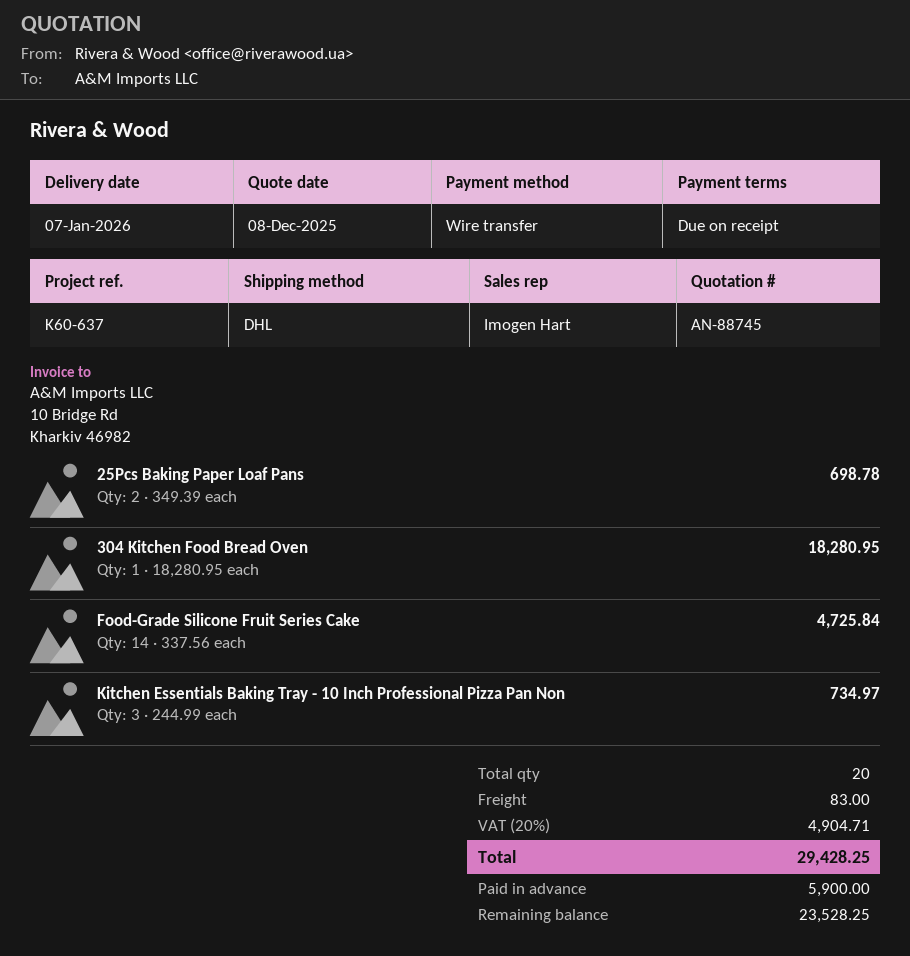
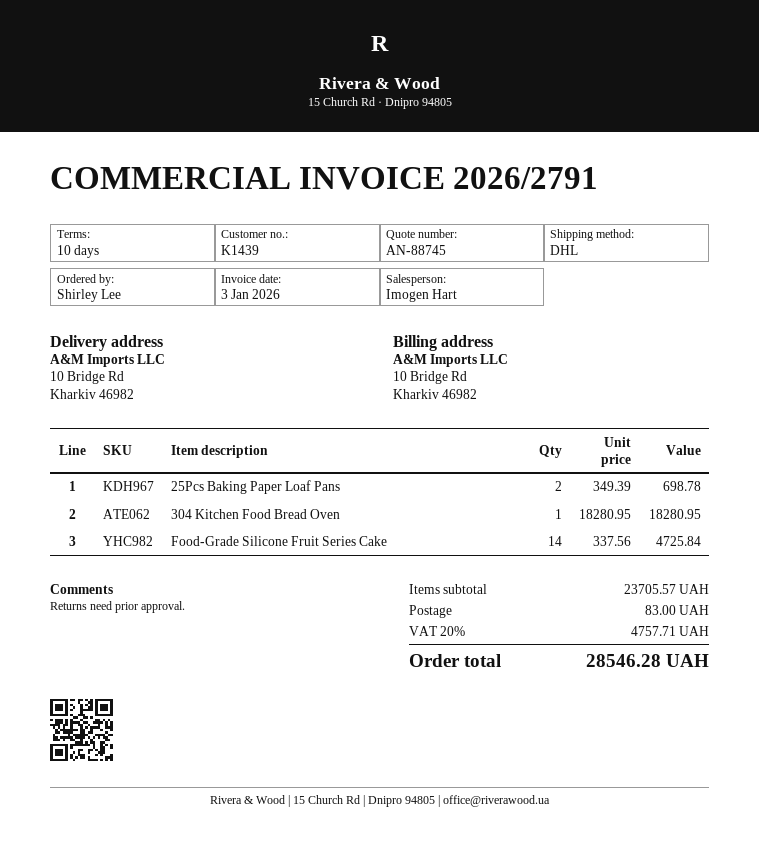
payment terms: on receipt -> 10 days
Kitchen Essentials Baking Tray - 10 Inch Professional Pizza Pan Non: 3 x 244.99 = 734.97 -> none
tax: 20% = 4904.71 -> 20% = 4757.71
total: 29428.25 -> 28546.28

